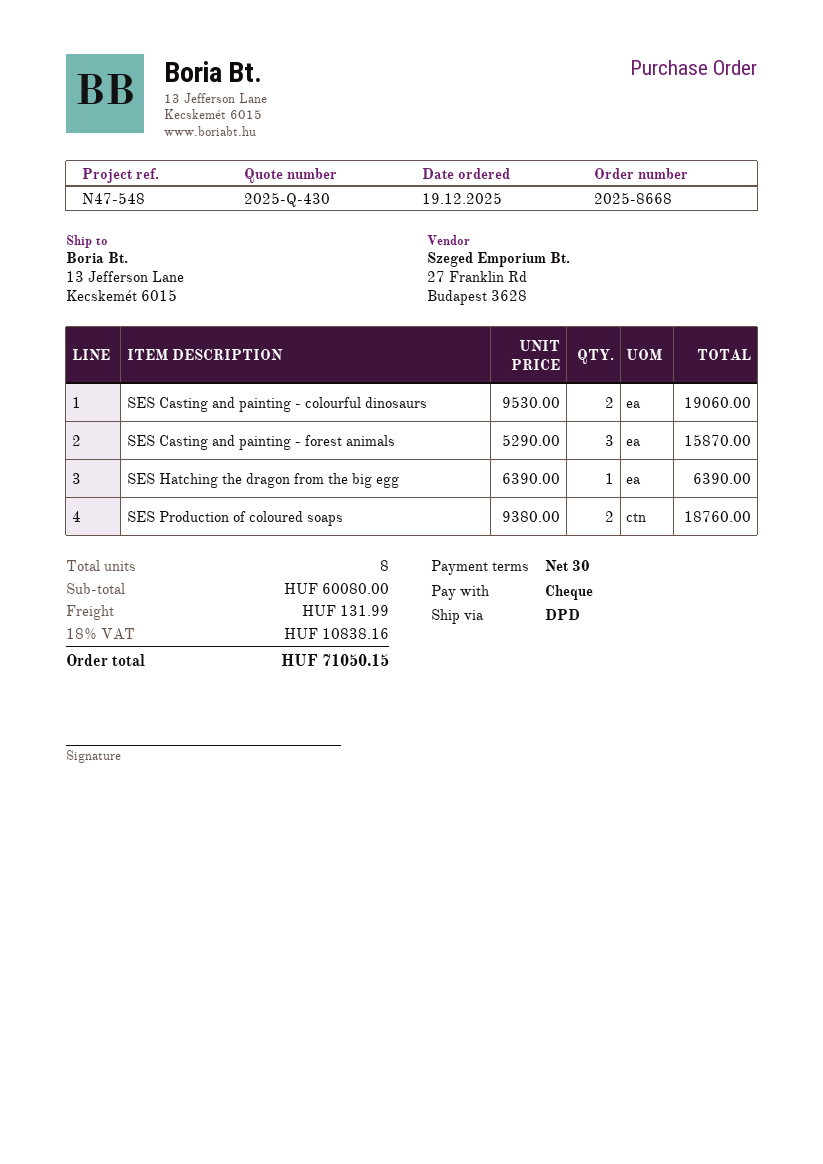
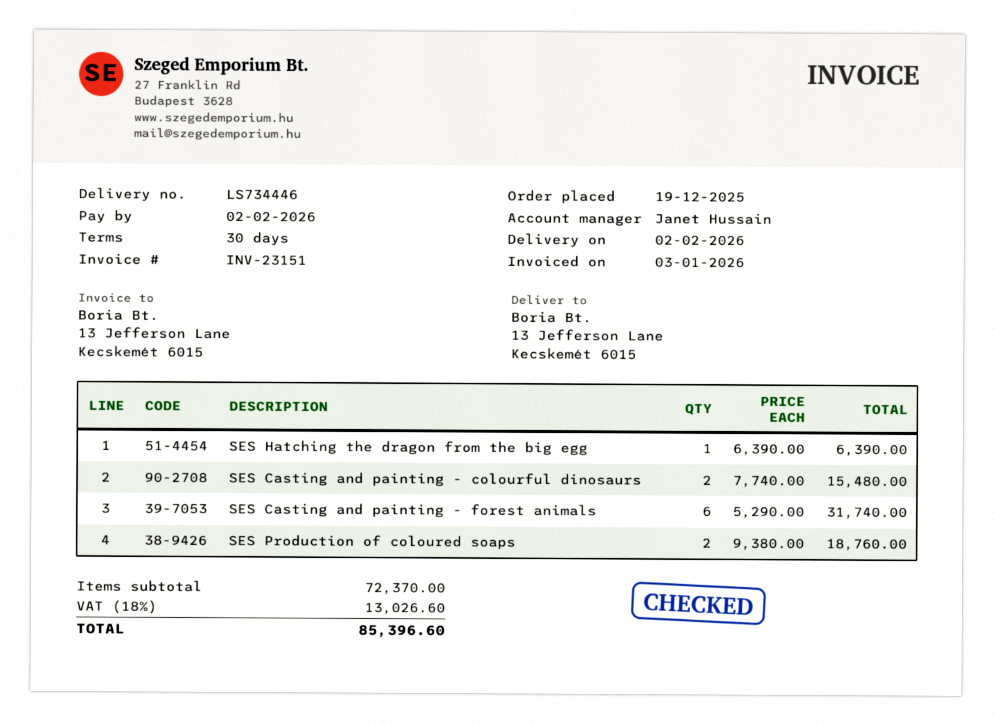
SES Casting and painting - colourful dinosaurs: 2 x 9530.00 = 19060.00 -> 2 x 7740.00 = 15480.00
SES Casting and painting - forest animals: 3 x 5290.00 = 15870.00 -> 6 x 5290.00 = 31740.00
subtotal: 60080.00 -> 72370.00
shipping: 131.99 -> none
tax: 18% = 10838.16 -> 18% = 13026.60
total: 71050.15 -> 85396.60

